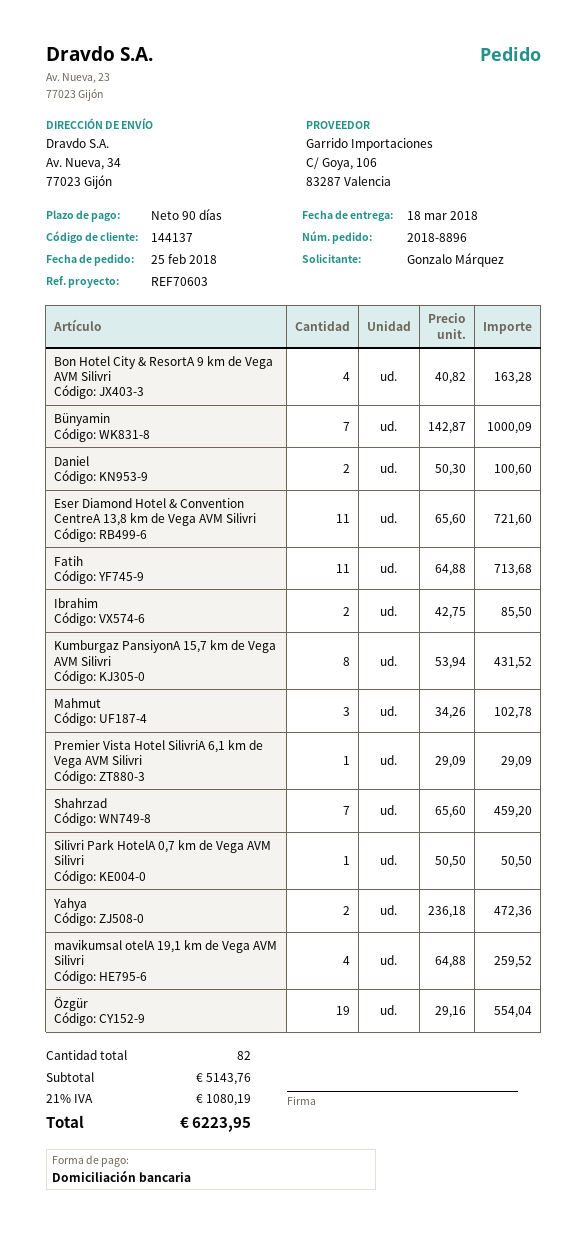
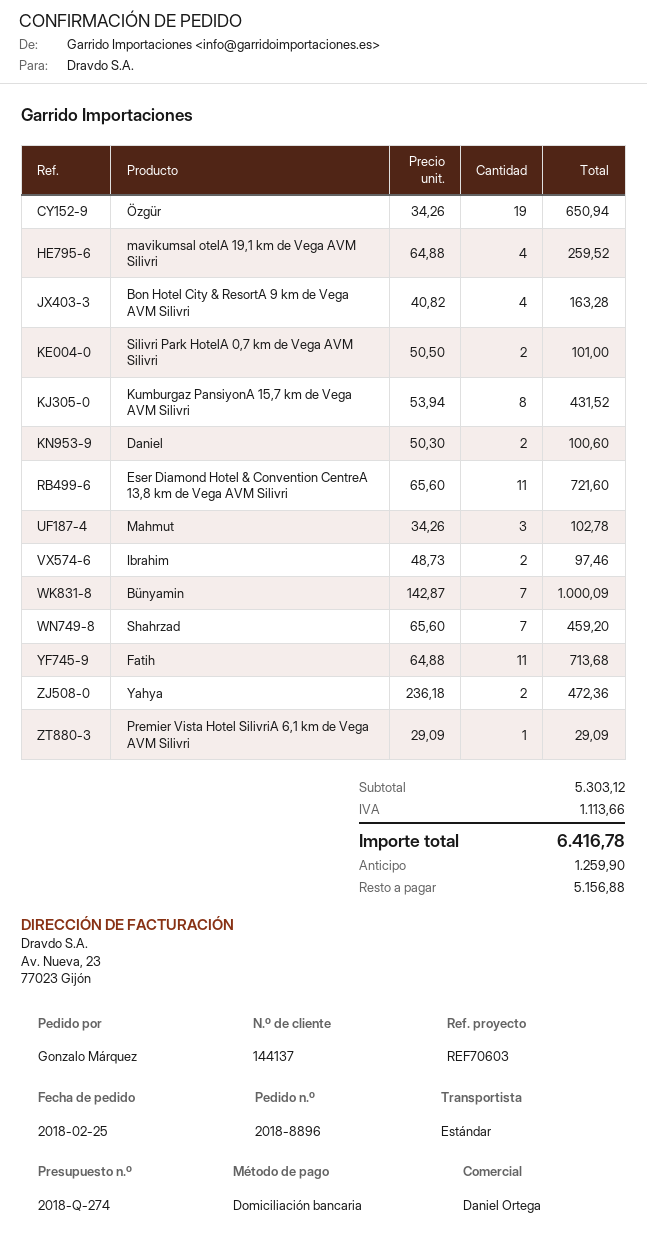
Ibrahim: 2 x 42.75 = 85.50 -> 2 x 48.73 = 97.46
Silivri Park HotelA 0,7 km de Vega AVM Silivri: 1 x 50.50 = 50.50 -> 2 x 50.50 = 101.00
Özgür: 19 x 29.16 = 554.04 -> 19 x 34.26 = 650.94
subtotal: 5143.76 -> 5303.12
tax: 1080.19 -> 1113.66
total: 6223.95 -> 6416.78

